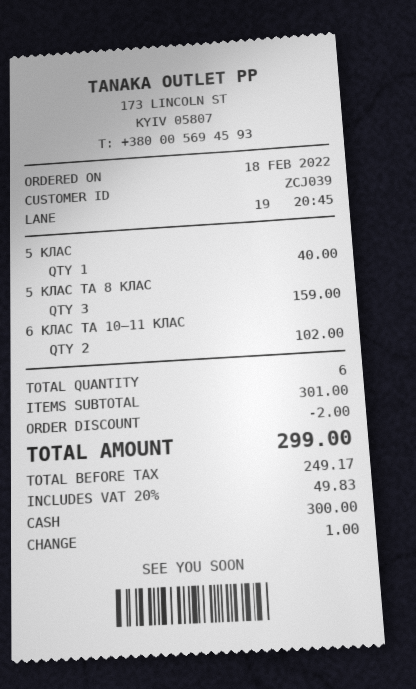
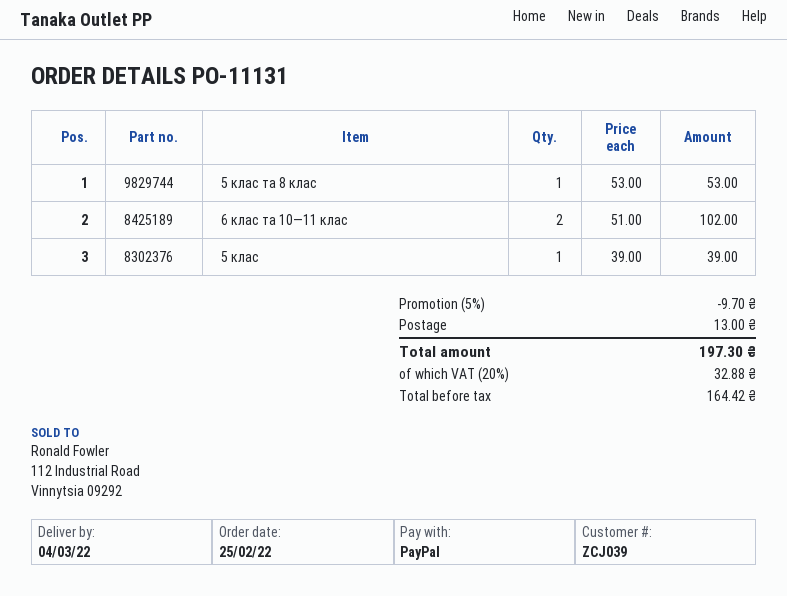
order date: 2022-02-18 -> 2022-02-25
payment method: cash -> PayPal
5 КЛАС: 1 for 40.00 -> 1 for 39.00
5 КЛАС ТА 8 КЛАС: 3 for 159.00 -> 1 for 53.00
discount: 2.00 -> 9.70
shipping: none -> 13.00
net: 249.17 -> 164.42
tax: 20% = 49.83 -> 20% = 32.88
total: 299.00 -> 197.30

